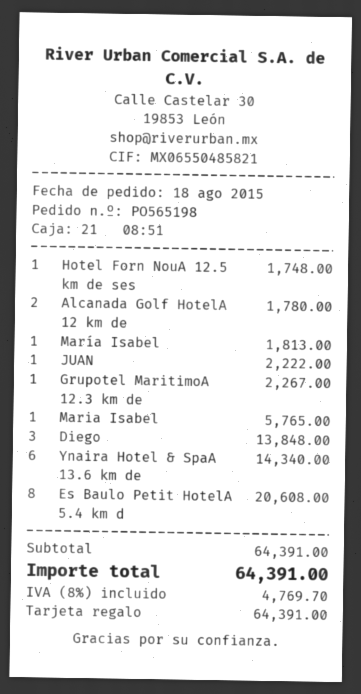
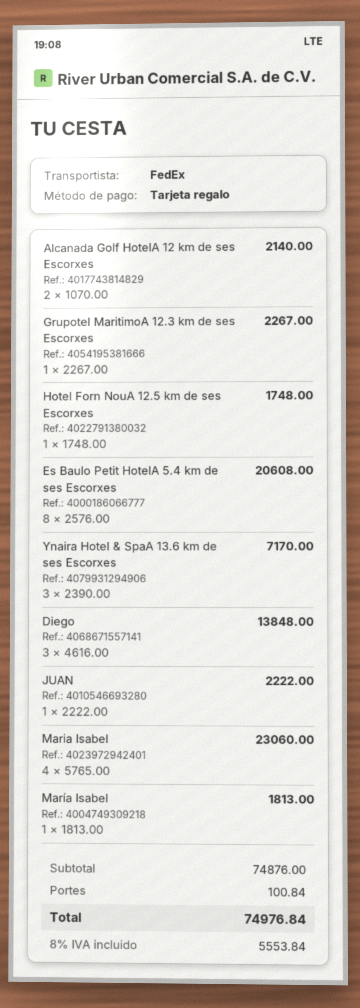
Alcanada Golf HotelA 12 km de: 2 for 1780.00 -> 2 for 2140.00
Maria Isabel: 1 for 5765.00 -> 4 for 23060.00
Ynaira Hotel & SpaA 13.6 km de: 6 for 14340.00 -> 3 for 7170.00
subtotal: 64391.00 -> 74876.00
shipping: none -> 100.84
tax: 8% = 4769.70 -> 8% = 5553.84
total: 64391.00 -> 74976.84

